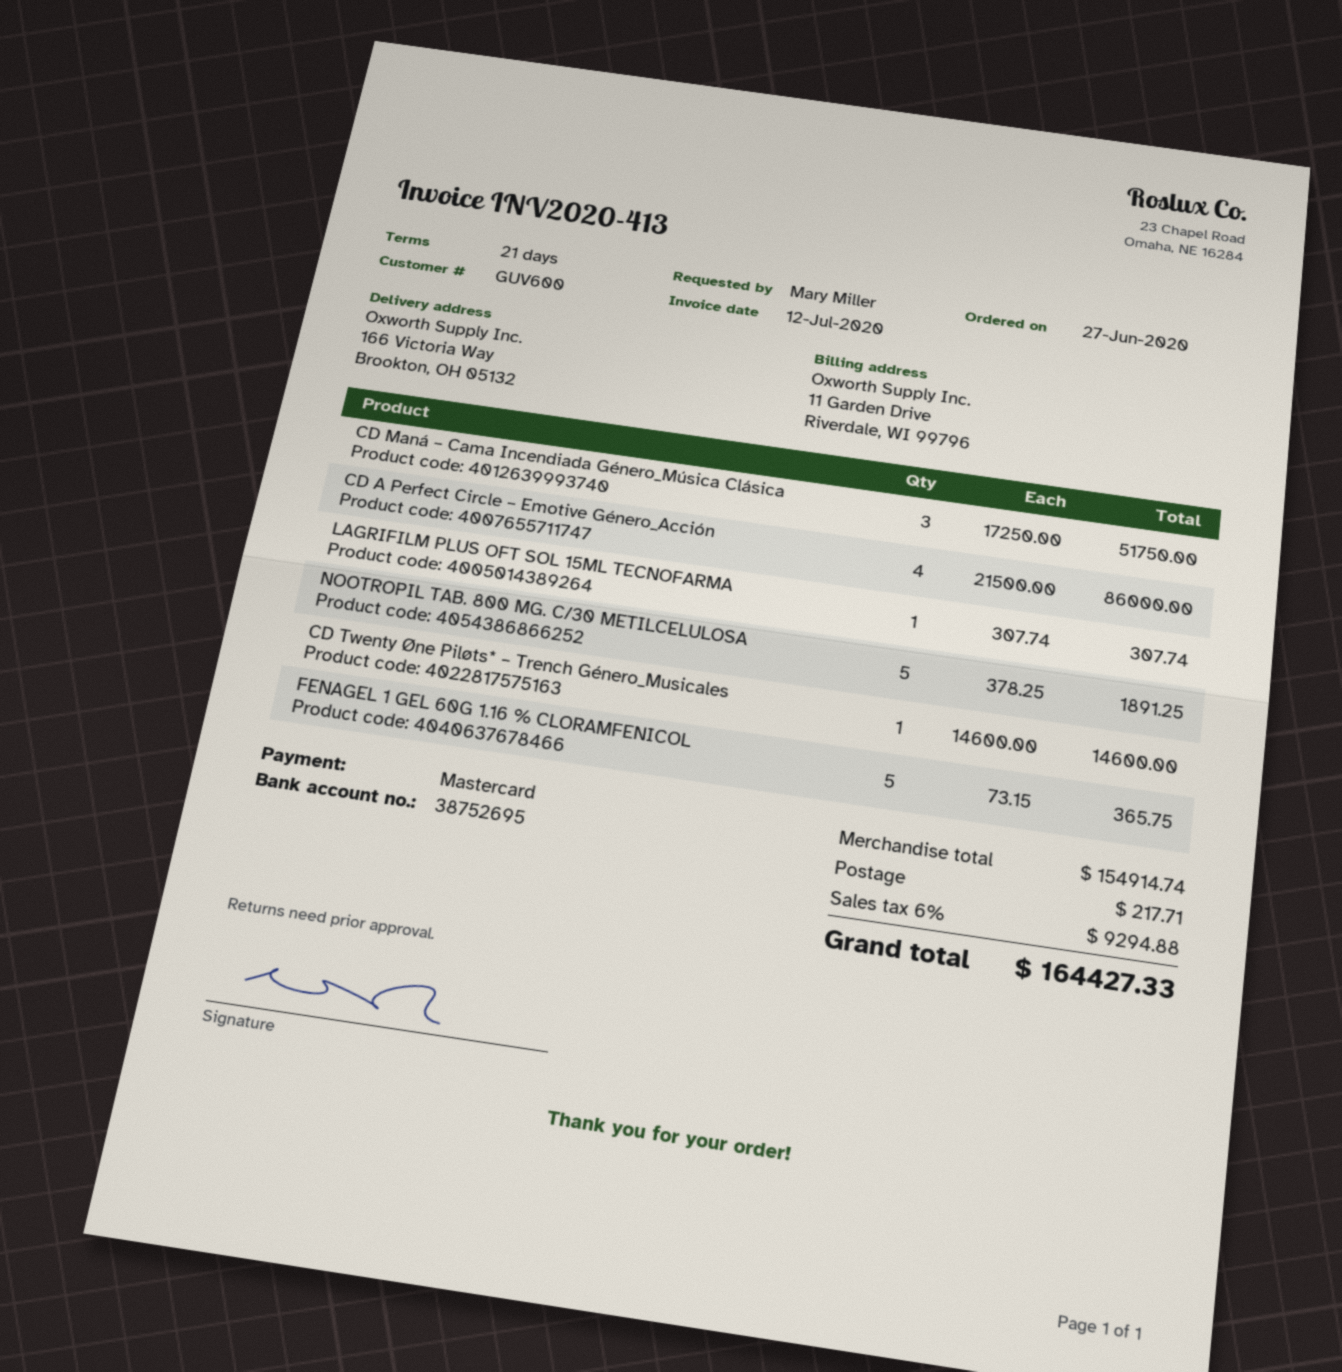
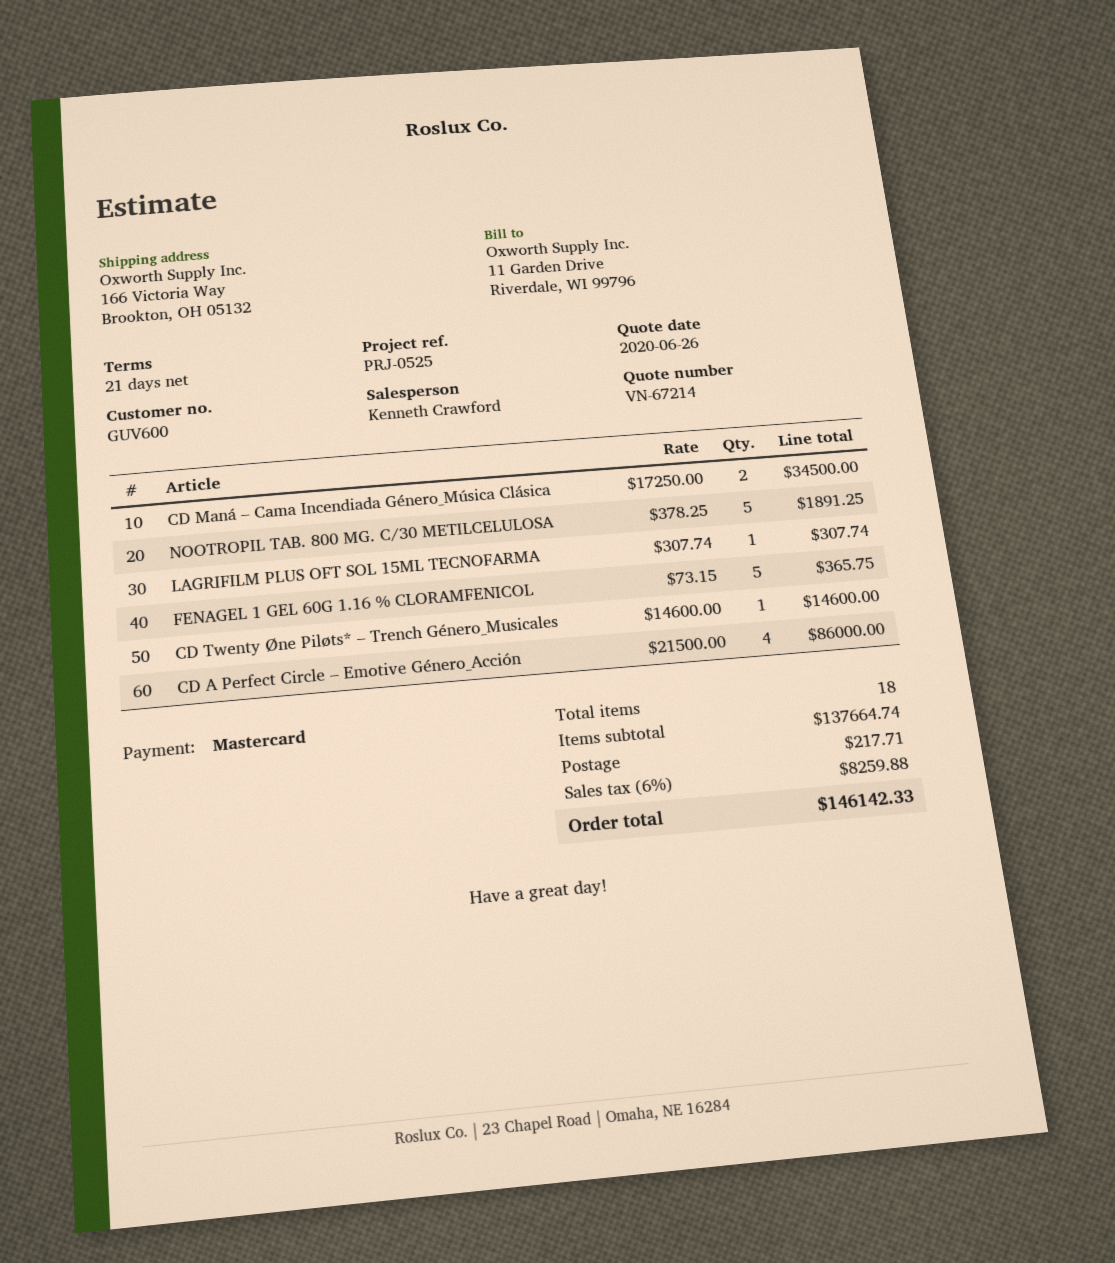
CD Maná – Cama Incendiada Género_Música Clásica: 3 x 17250.00 = 51750.00 -> 2 x 17250.00 = 34500.00
subtotal: 154914.74 -> 137664.74
tax: 6% = 9294.88 -> 6% = 8259.88
total: 164427.33 -> 146142.33

